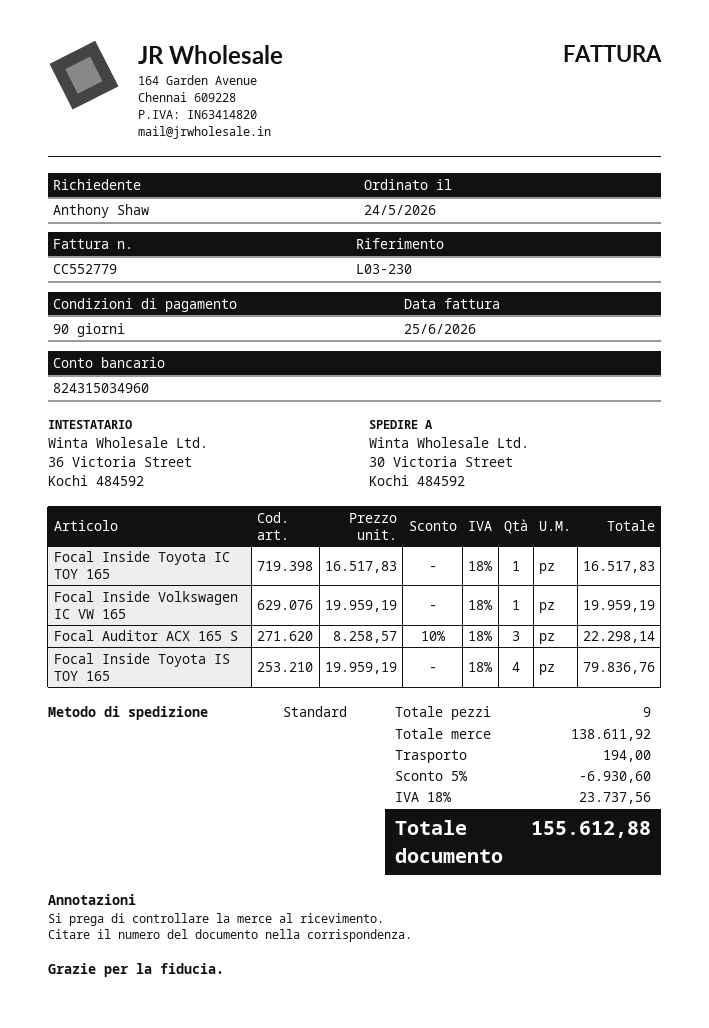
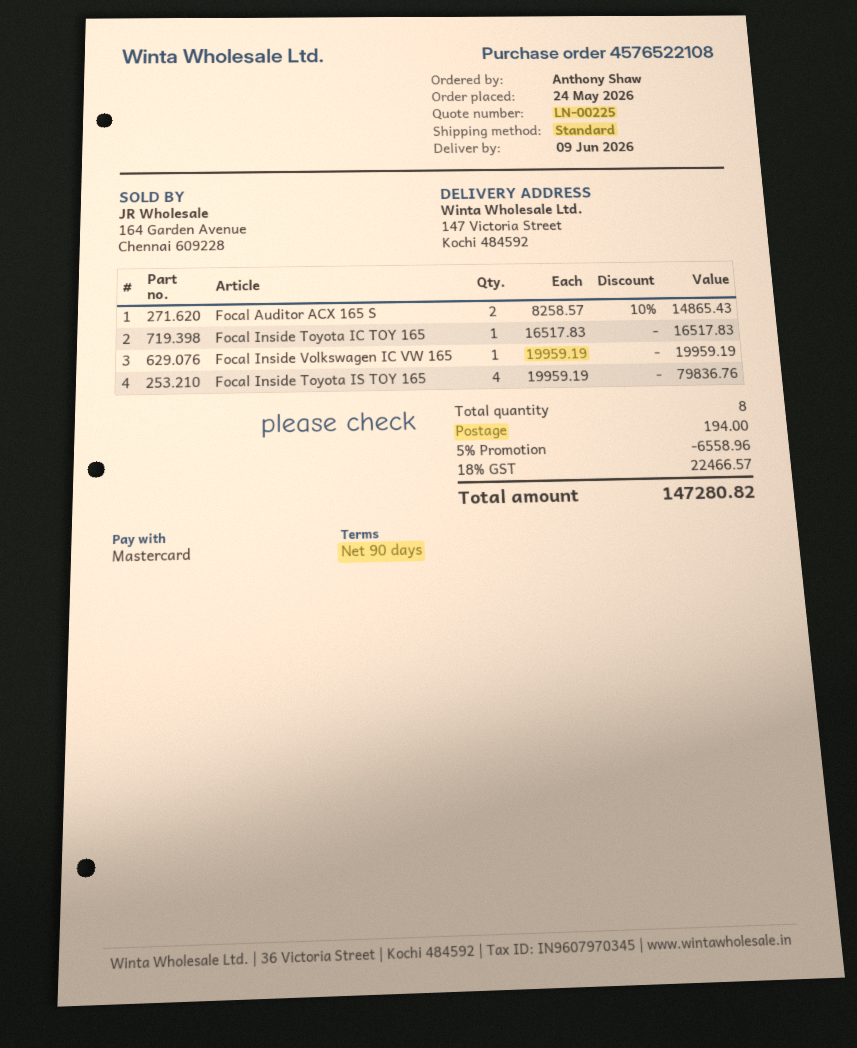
ship to: 30 Victoria Street, Kochi 484592 -> 147 Victoria Street, Kochi 484592
Focal Auditor ACX 165 S: 3 x 8258.57 - 10% = 22298.14 -> 2 x 8258.57 - 10% = 14865.43
total quantity: 9 -> 8
discount: 5% = 6930.60 -> 5% = 6558.96
tax: 18% = 23737.56 -> 18% = 22466.57
total: 155612.88 -> 147280.82

